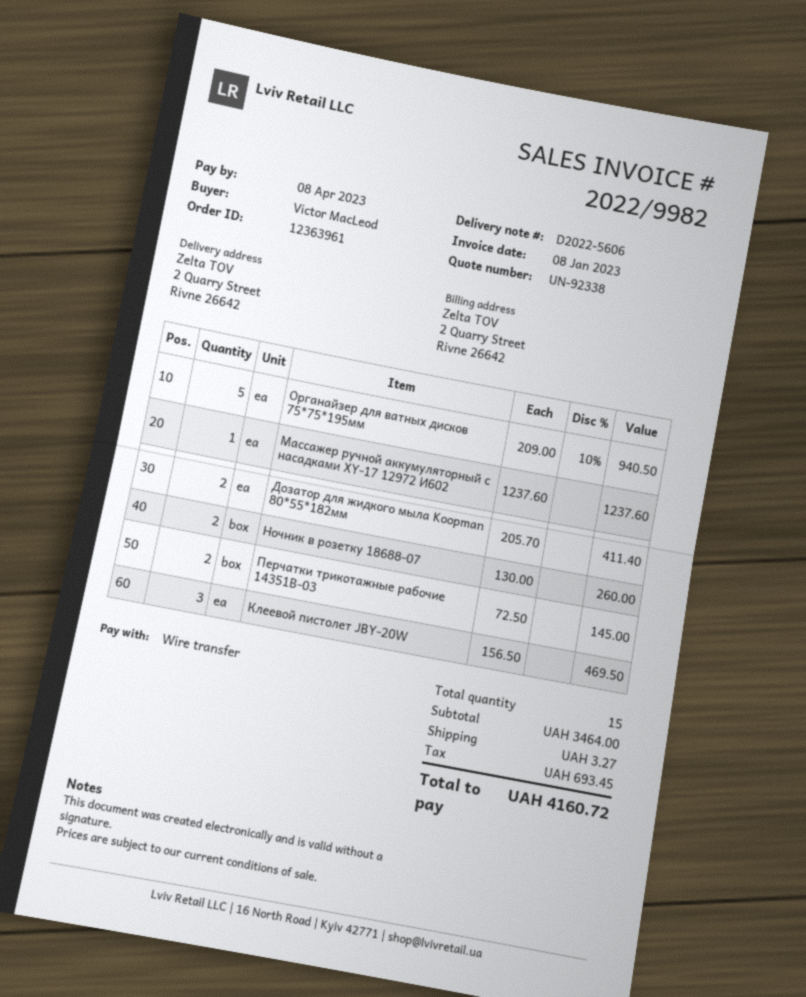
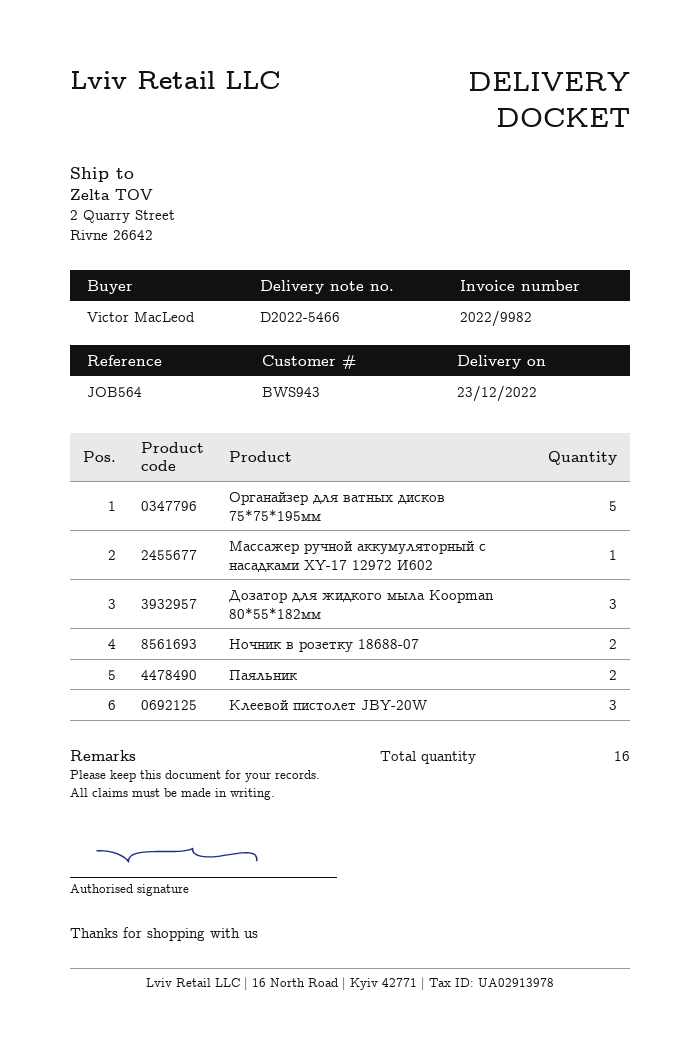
delivery note number: D2022-5606 -> D2022-5466
Дозатор для жидкого мыла Koopman 80*55*182мм: 2 -> 3
Перчатки трикотажные рабочие 14351B-03: 2 -> none
Паяльник: none -> 2
total quantity: 15 -> 16

